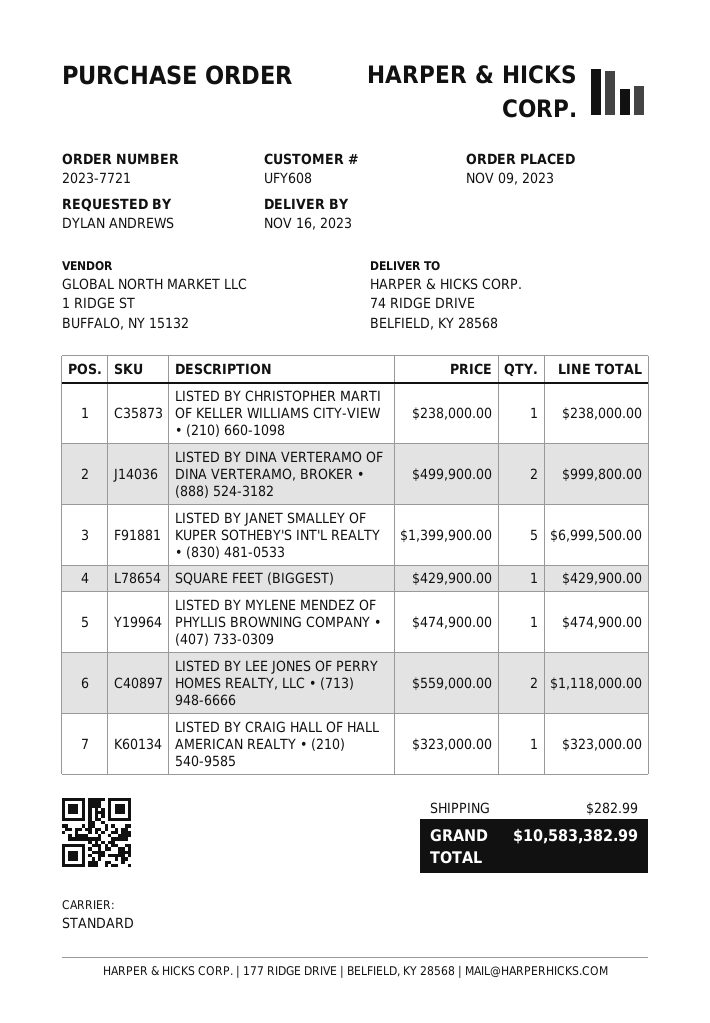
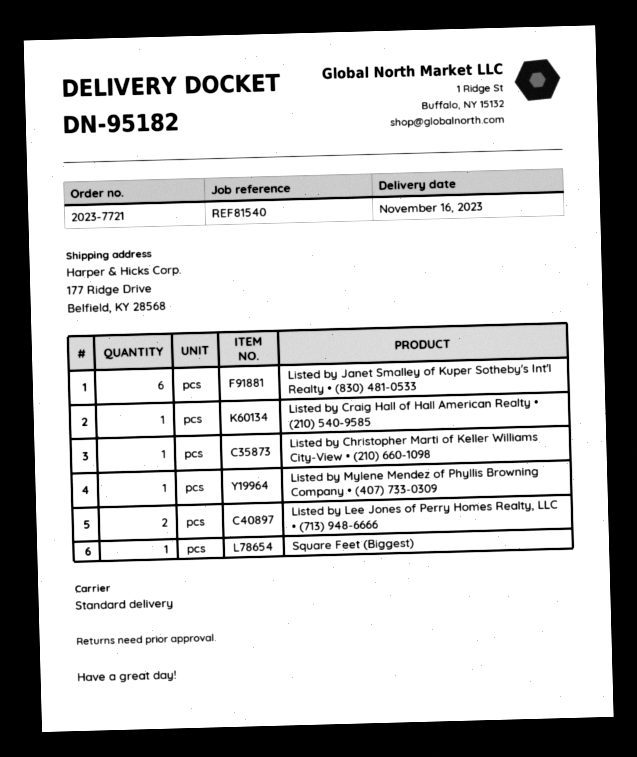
ship to: 74 RIDGE DRIVE, BELFIELD, KY 28568 -> 177 Ridge Drive, Belfield, KY 28568
LISTED BY DINA VERTERAMO OF DINA VERTERAMO, BROKER • (888) 524-3182: 2 -> none
LISTED BY JANET SMALLEY OF KUPER SOTHEBY'S INT'L REALTY • (830) 481-0533: 5 -> 6

